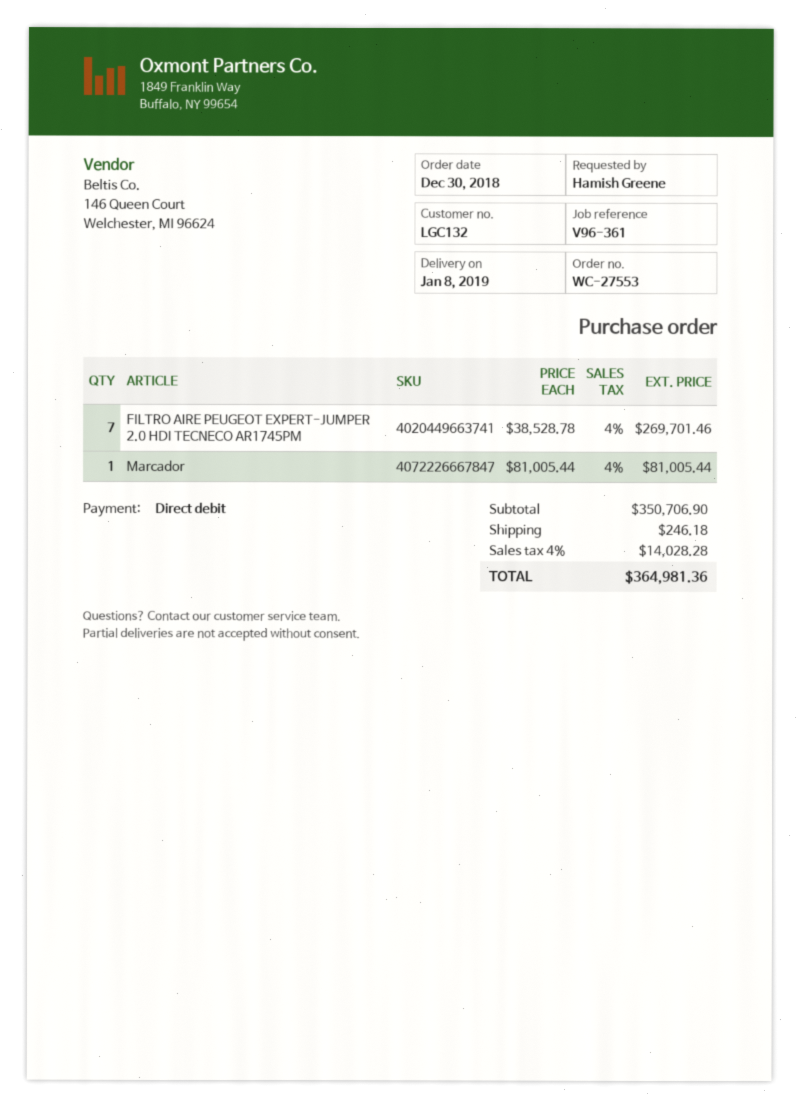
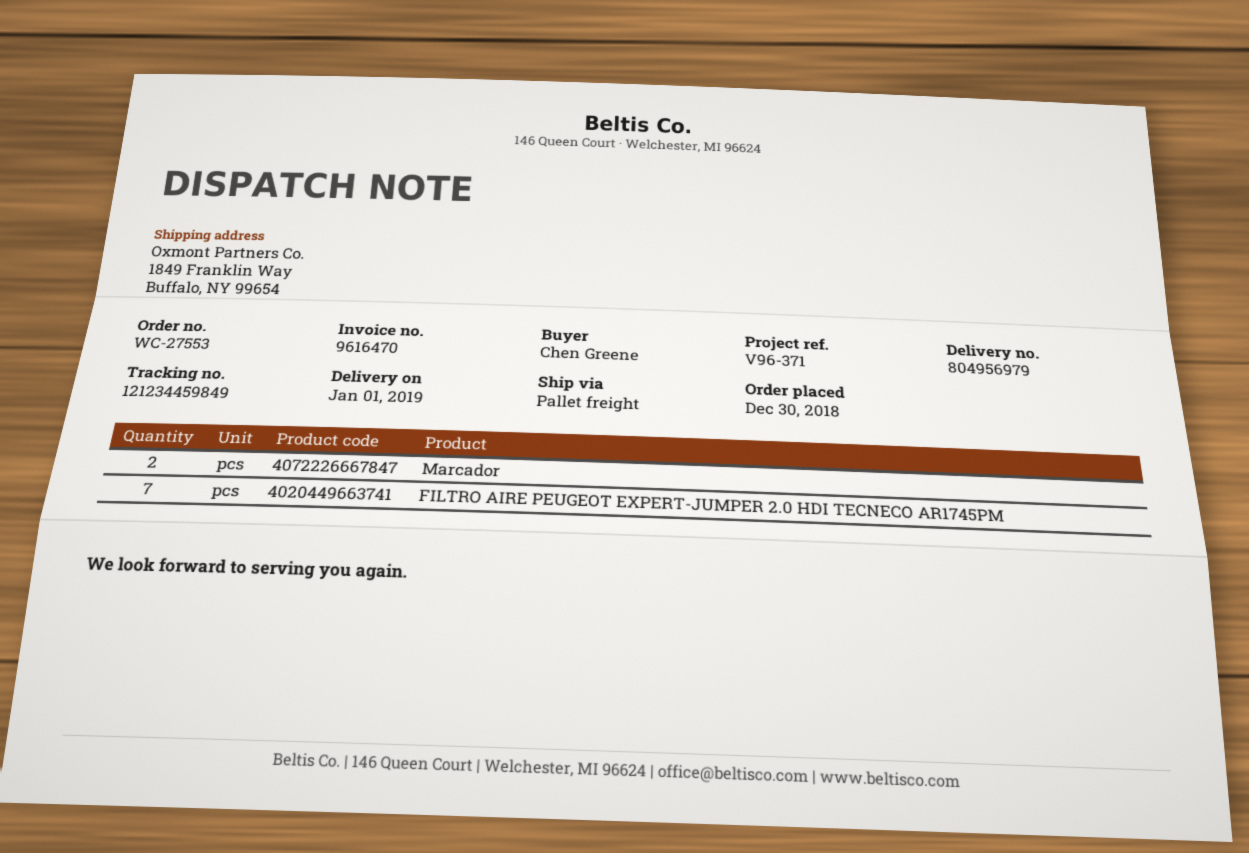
delivery date: 2019-01-08 -> 2019-01-01
reference: V96-361 -> V96-371
ordered by: Hamish Greene -> Chen Greene
Marcador: 1 -> 2

